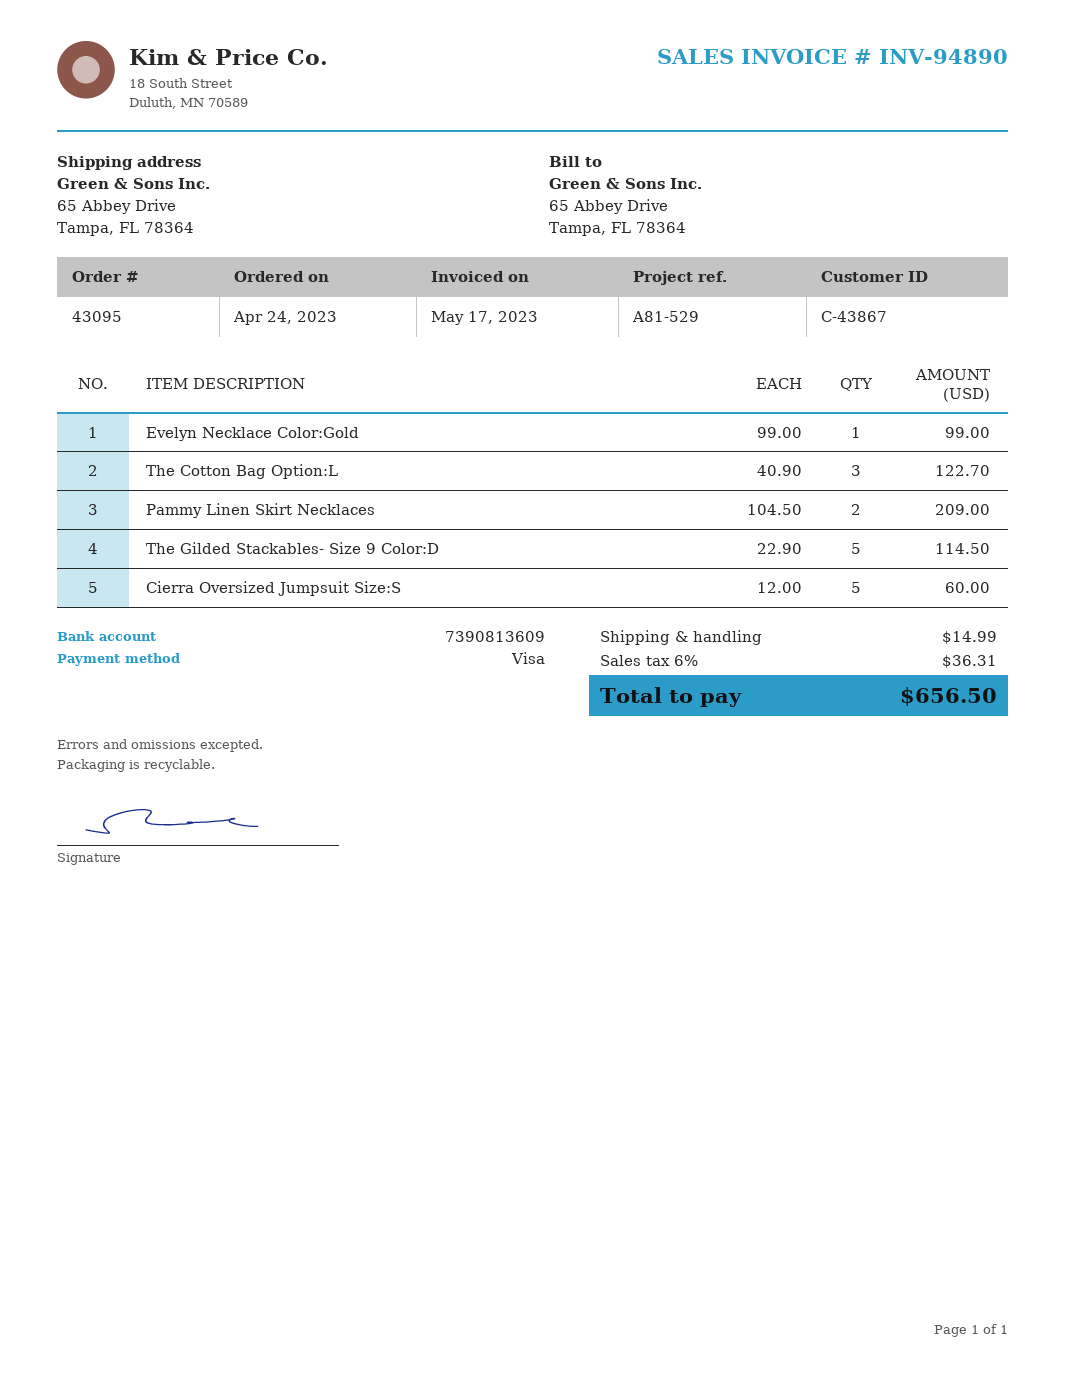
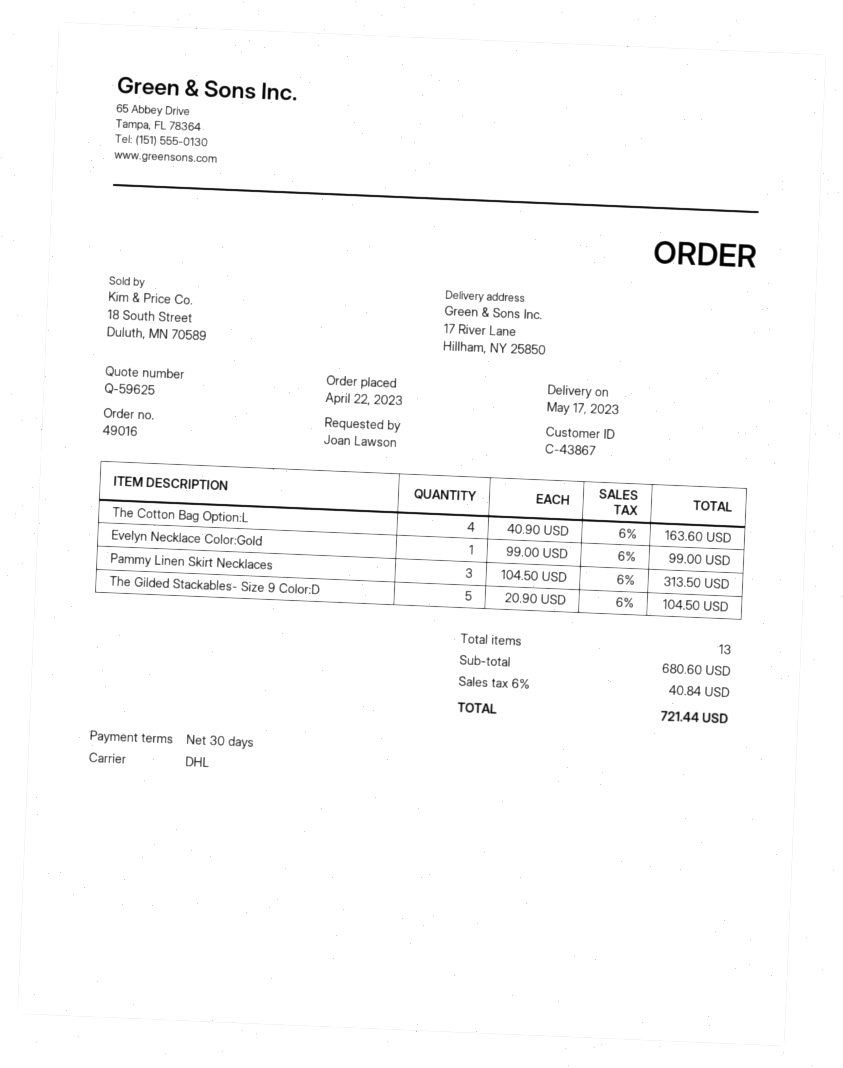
order number: 43095 -> 49016
order date: 2023-04-24 -> 2023-04-22
ship to: 65 Abbey Drive, Tampa, FL 78364 -> 17 River Lane, Hillham, NY 25850
The Cotton Bag Option:L: 3 x 40.90 = 122.70 -> 4 x 40.90 = 163.60
Pammy Linen Skirt Necklaces: 2 x 104.50 = 209.00 -> 3 x 104.50 = 313.50
The Gilded Stackables- Size 9 Color:D: 5 x 22.90 = 114.50 -> 5 x 20.90 = 104.50
Cierra Oversized Jumpsuit Size:S: 5 x 12.00 = 60.00 -> none
shipping: 14.99 -> none
tax: 6% = 36.31 -> 6% = 40.84
total: 656.50 -> 721.44

